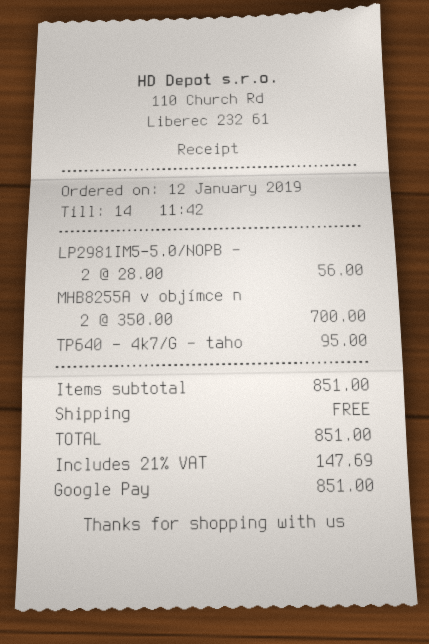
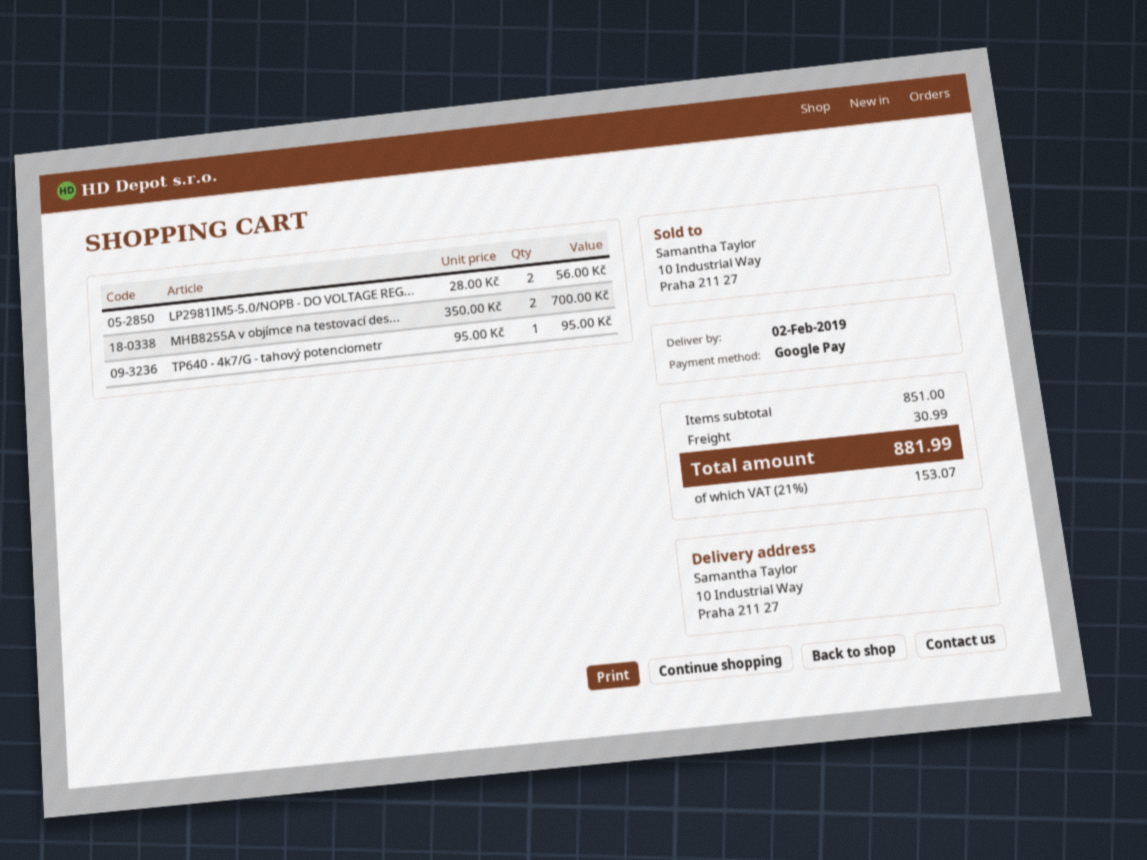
shipping: 0.00 -> 30.99
tax: 21% = 147.69 -> 21% = 153.07
total: 851.00 -> 881.99

